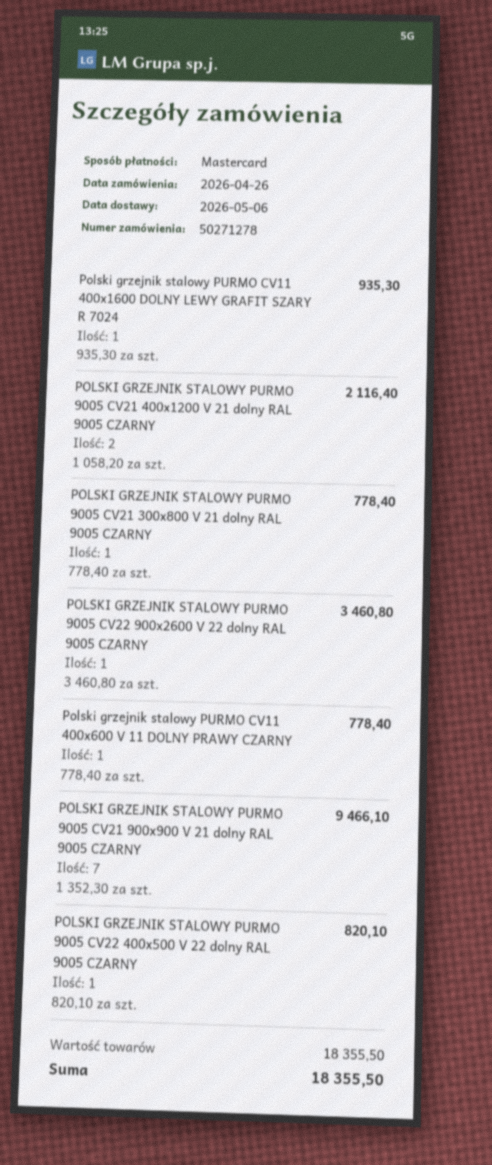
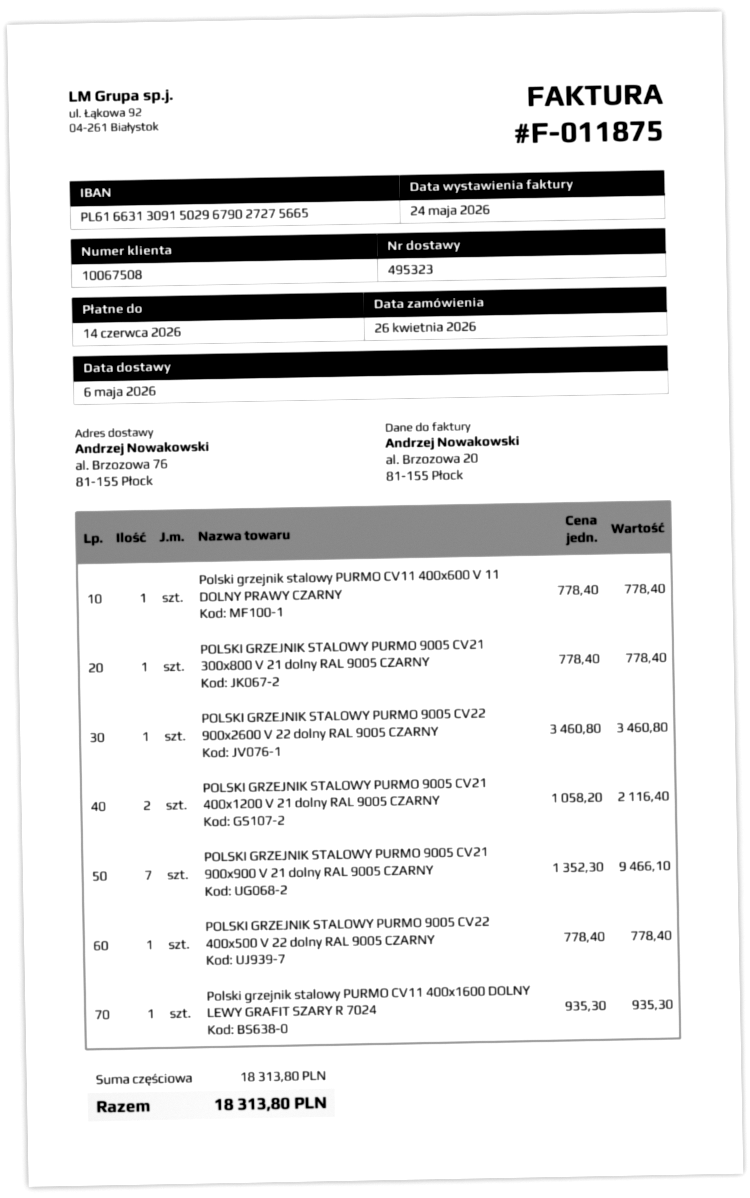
POLSKI GRZEJNIK STALOWY PURMO 9005 CV22 400x500 V 22 dolny RAL 9005 CZARNY: 1 x 820.10 = 820.10 -> 1 x 778.40 = 778.40
subtotal: 18355.50 -> 18313.80
total: 18355.50 -> 18313.80

